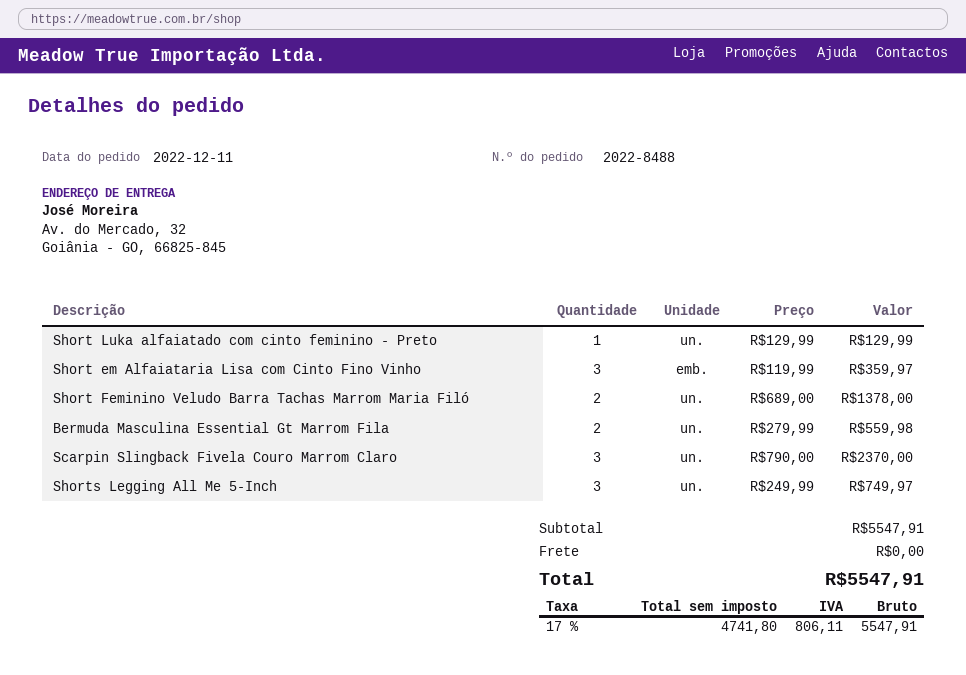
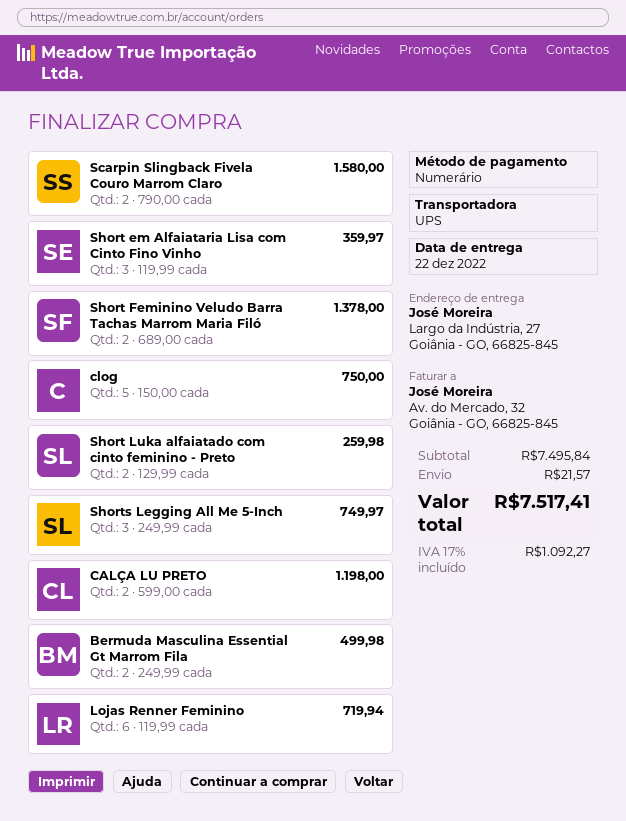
ship to: Av. do Mercado, 32, Goiânia - GO, 66825-845 -> Largo da Indústria, 27, Goiânia - GO, 66825-845
Short Luka alfaiatado com cinto feminino - Preto: 1 x 129.99 = 129.99 -> 2 x 129.99 = 259.98
Bermuda Masculina Essential Gt Marrom Fila: 2 x 279.99 = 559.98 -> 2 x 249.99 = 499.98
Scarpin Slingback Fivela Couro Marrom Claro: 3 x 790.00 = 2370.00 -> 2 x 790.00 = 1580.00
clog: none -> 5 x 150.00 = 750.00
CALÇA LU PRETO: none -> 2 x 599.00 = 1198.00
Lojas Renner Feminino: none -> 6 x 119.99 = 719.94
subtotal: 5547.91 -> 7495.84
shipping: 0.00 -> 21.57
tax: 17% = 806.11 -> 17% = 1092.27
total: 5547.91 -> 7517.41

